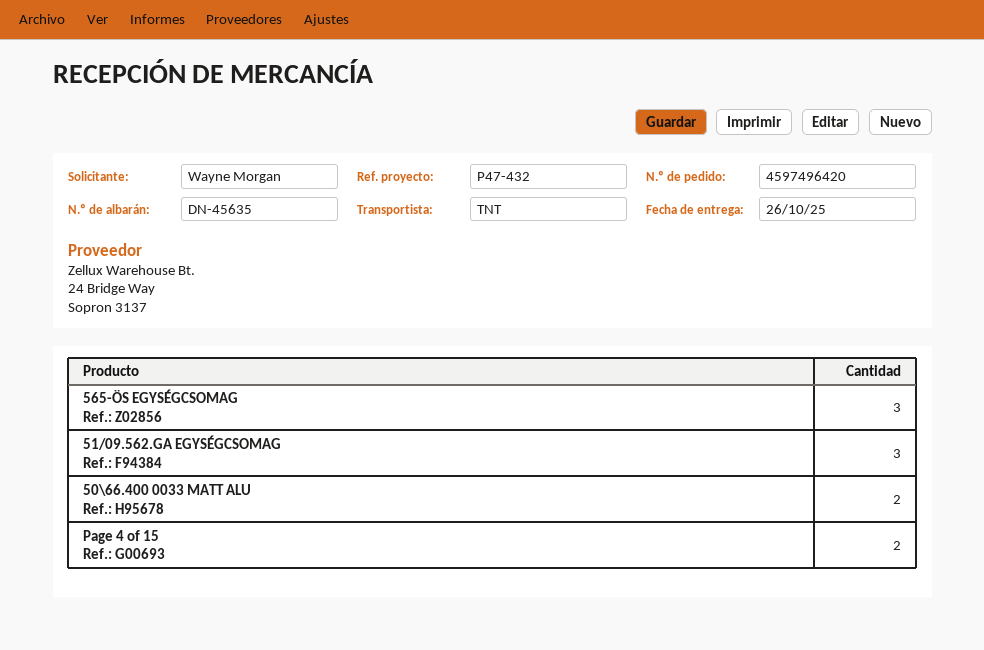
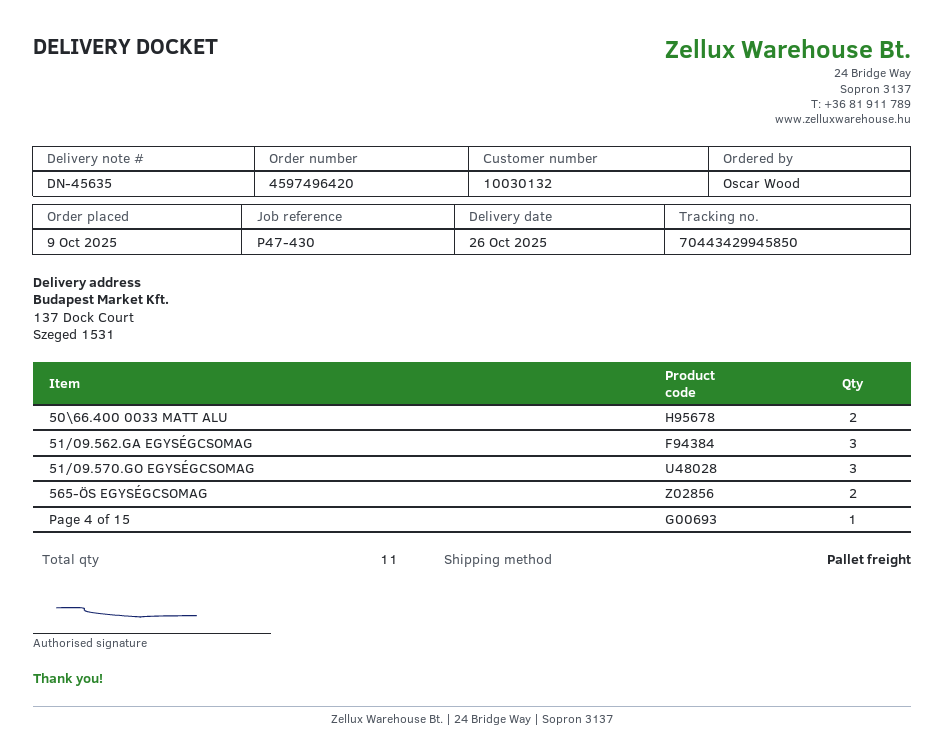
reference: P47-432 -> P47-430
ordered by: Wayne Morgan -> Oscar Wood
shipping method: TNT -> pallet freight
565-ÖS EGYSÉGCSOMAG: 3 -> 2
Page 4 of 15: 2 -> 1
51/09.570.GO EGYSÉGCSOMAG: none -> 3

